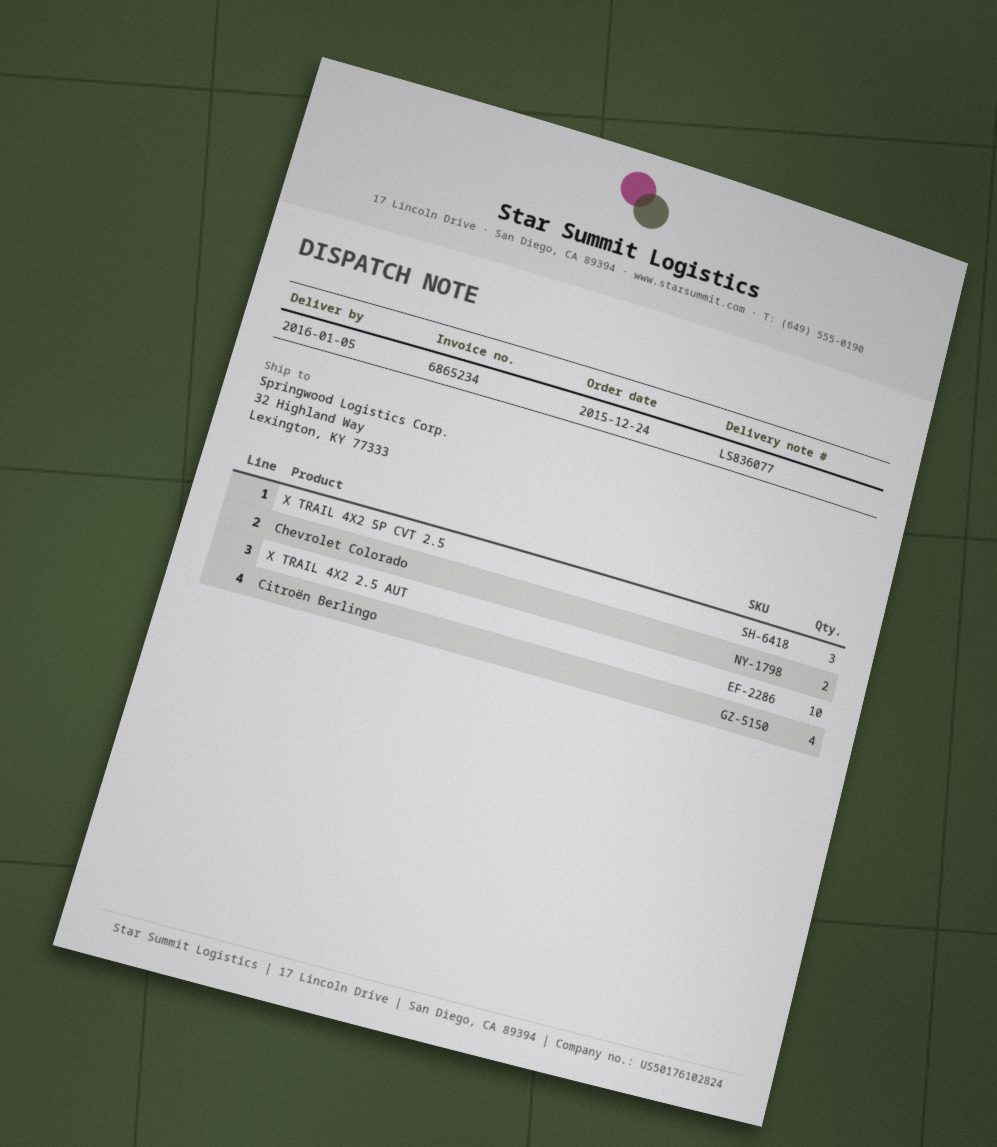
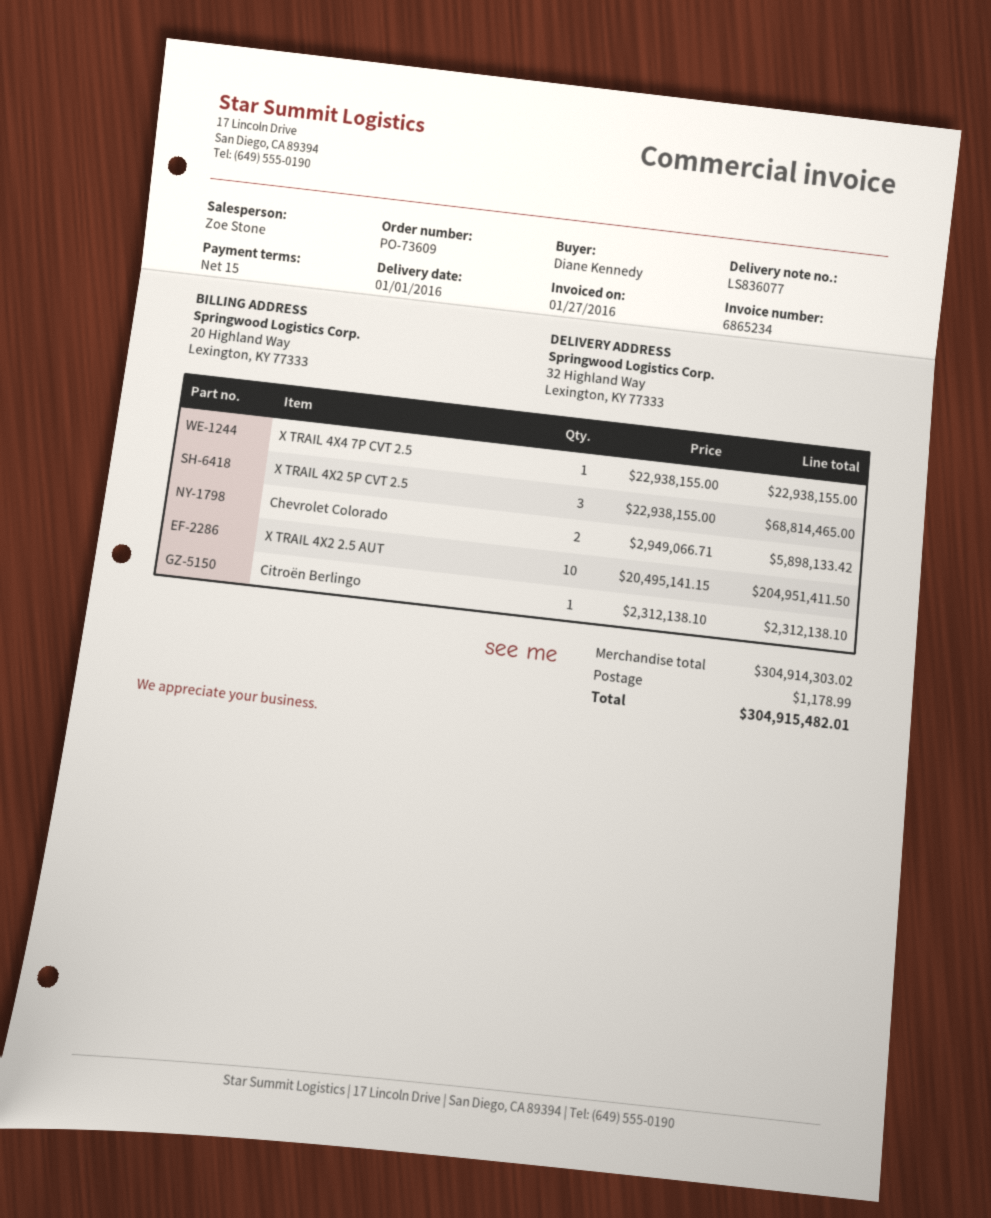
delivery date: 2016-01-05 -> 2016-01-01
Citroën Berlingo: 4 -> 1
X TRAIL 4X4 7P CVT 2.5: none -> 1

